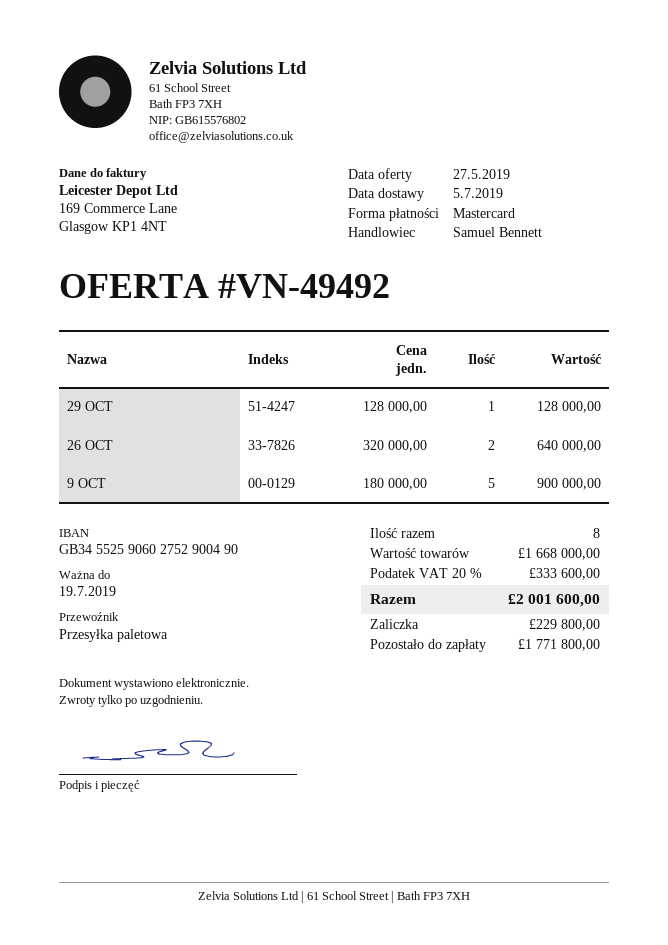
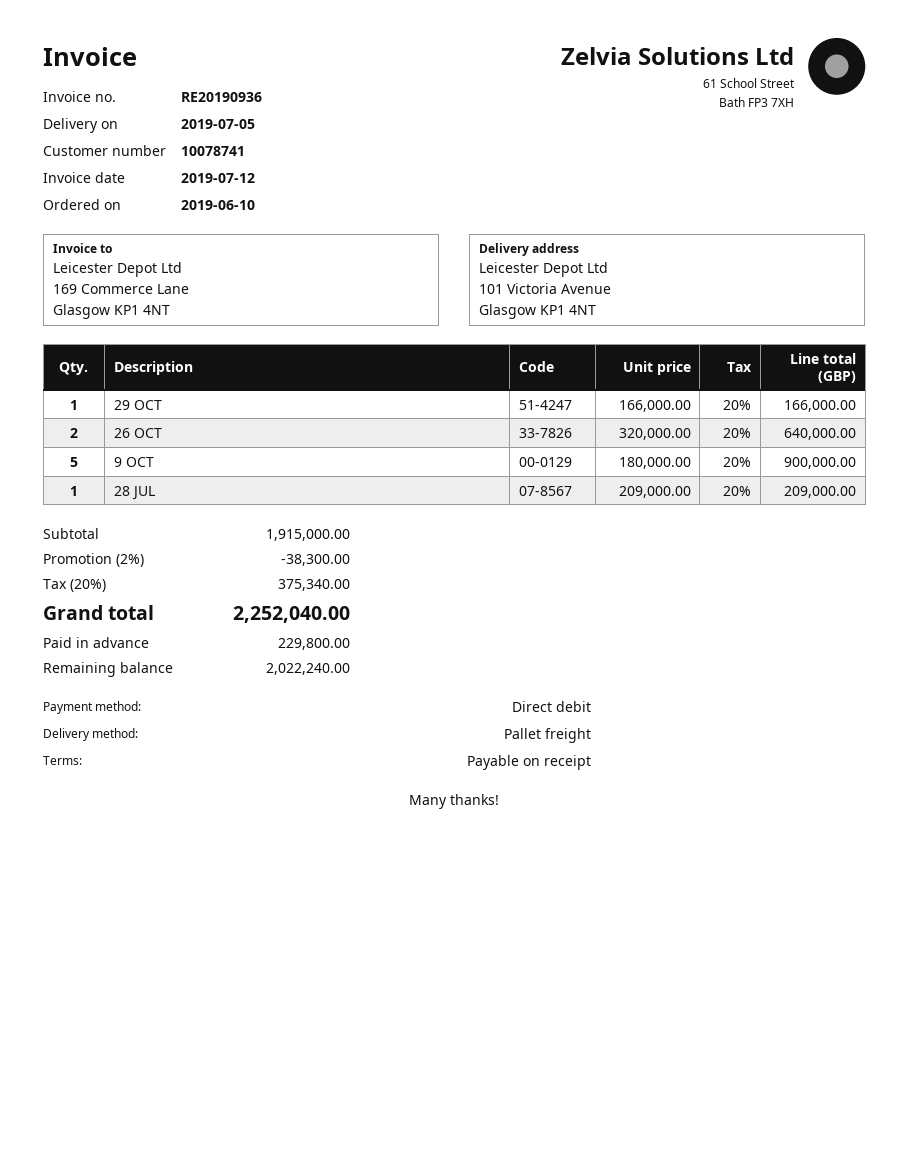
payment method: Mastercard -> direct debit
29 OCT: 1 x 128000.00 = 128000.00 -> 1 x 166000.00 = 166000.00
28 JUL: none -> 1 x 209000.00 = 209000.00
subtotal: 1668000.00 -> 1915000.00
discount: none -> 2% = 38300.00
tax: 20% = 333600.00 -> 20% = 375340.00
total: 2001600.00 -> 2252040.00
balance: 1771800.00 -> 2022240.00

